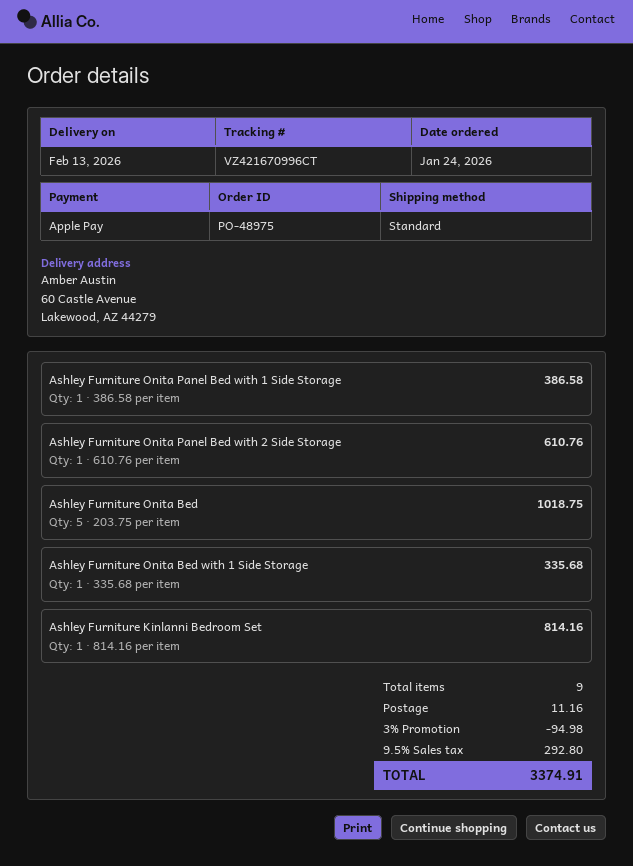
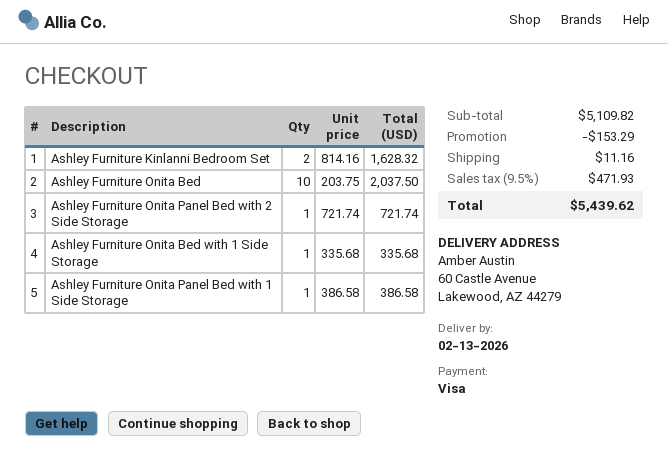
payment method: Apple Pay -> Visa
Ashley Furniture Onita Panel Bed with 2 Side Storage: 1 x 610.76 = 610.76 -> 1 x 721.74 = 721.74
Ashley Furniture Onita Bed: 5 x 203.75 = 1018.75 -> 10 x 203.75 = 2037.50
Ashley Furniture Kinlanni Bedroom Set: 1 x 814.16 = 814.16 -> 2 x 814.16 = 1628.32
discount: 94.98 -> 153.29
tax: 9.5% = 292.80 -> 9.5% = 471.93
total: 3374.91 -> 5439.62

